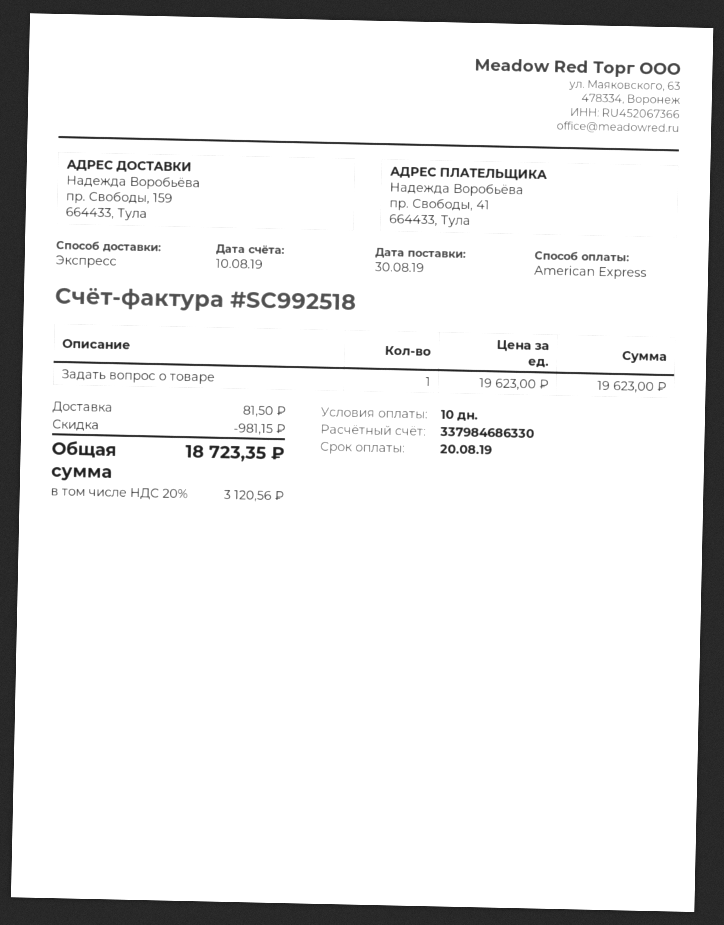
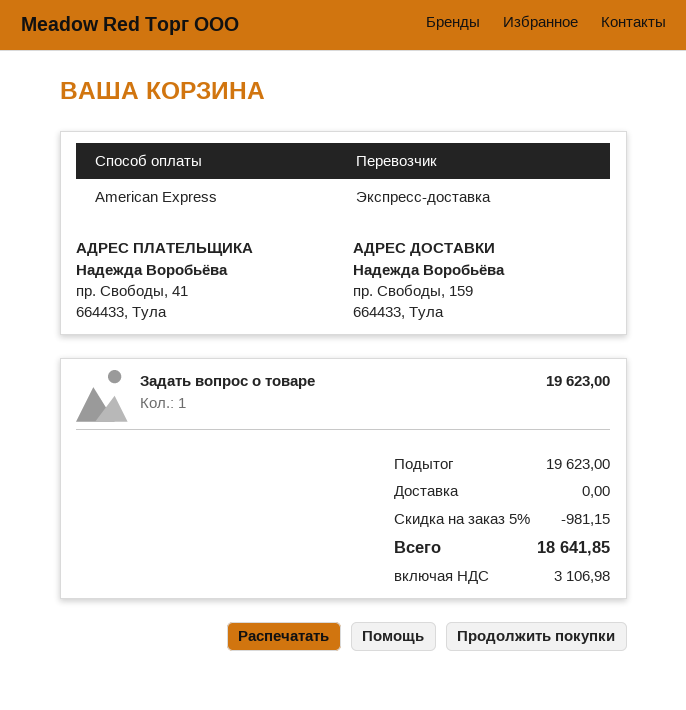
shipping: 81.50 -> 0.00
tax: 3120.56 -> 3106.98
total: 18723.35 -> 18641.85

